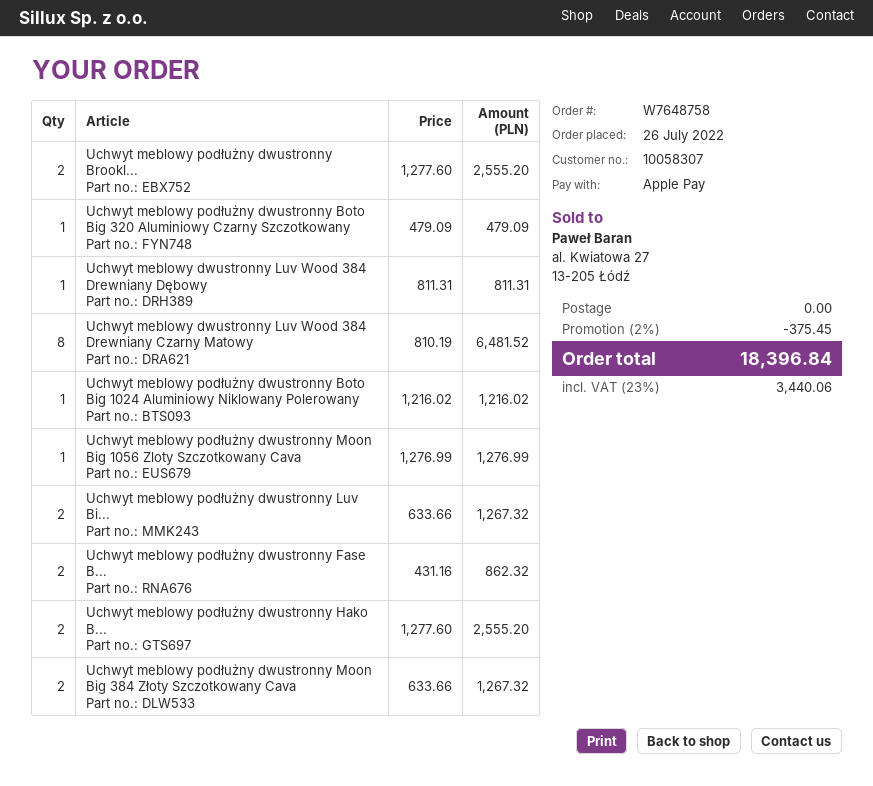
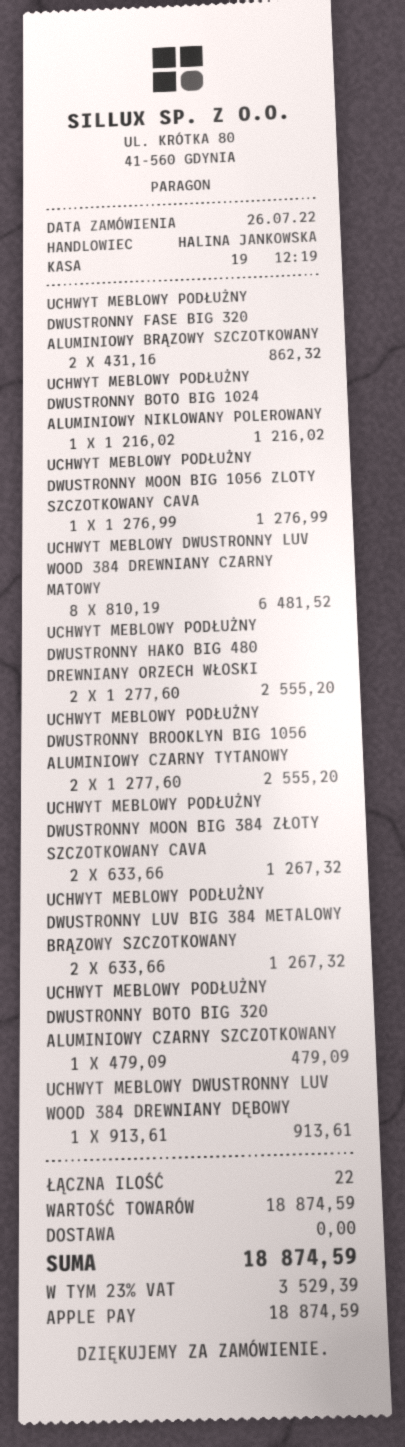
Uchwyt meblowy dwustronny Luv Wood 384 Drewniany Dębowy: 1 x 811.31 = 811.31 -> 1 x 913.61 = 913.61
discount: 2% = 375.45 -> none
tax: 23% = 3440.06 -> 23% = 3529.39
total: 18396.84 -> 18874.59

